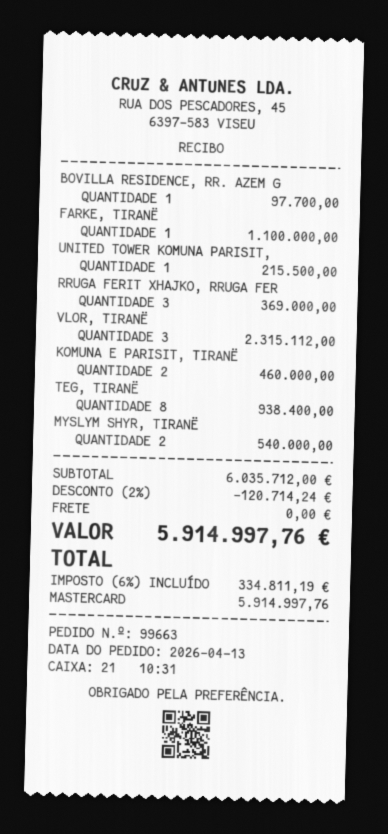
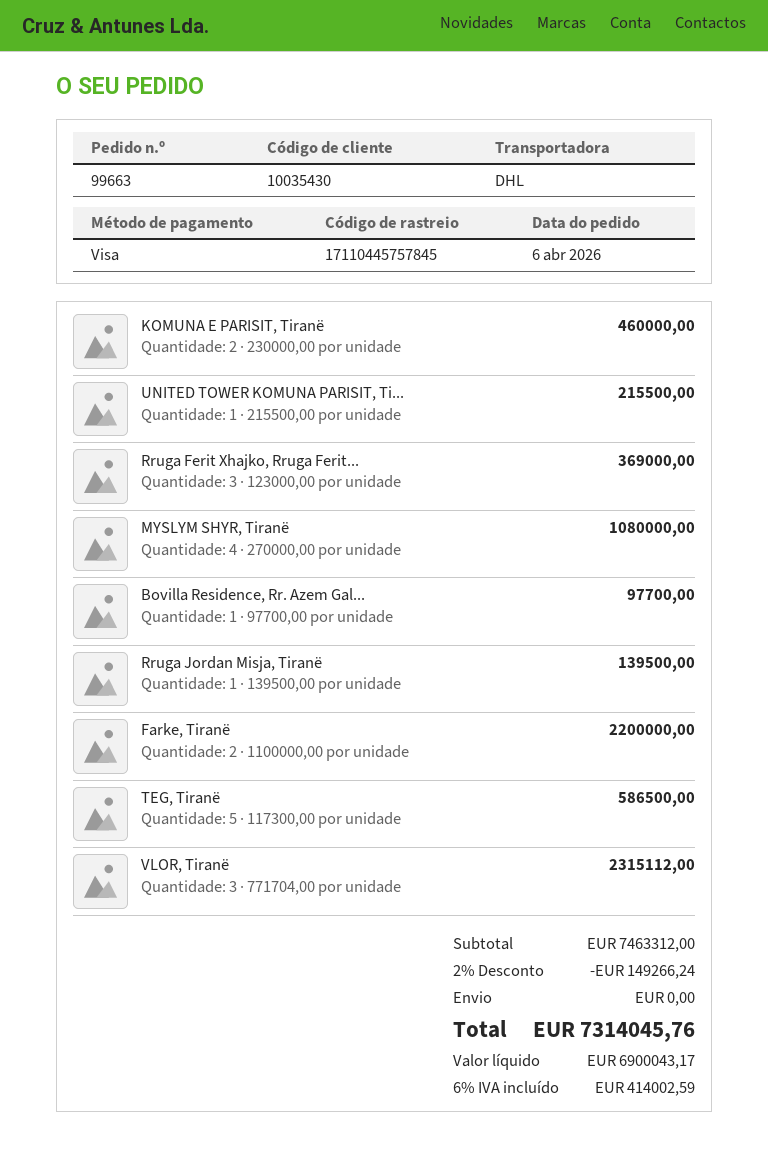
order date: 2026-04-13 -> 2026-04-06
payment method: Mastercard -> Visa
FARKE, TIRANË: 1 for 1100000.00 -> 2 for 2200000.00
TEG, TIRANË: 8 for 938400.00 -> 5 for 586500.00
MYSLYM SHYR, TIRANË: 2 for 540000.00 -> 4 for 1080000.00
Rruga Jordan Misja, Tiranë: none -> 1 for 139500.00
subtotal: 6035712.00 -> 7463312.00
discount: 2% = 120714.24 -> 2% = 149266.24
tax: 6% = 334811.19 -> 6% = 414002.59
total: 5914997.76 -> 7314045.76

